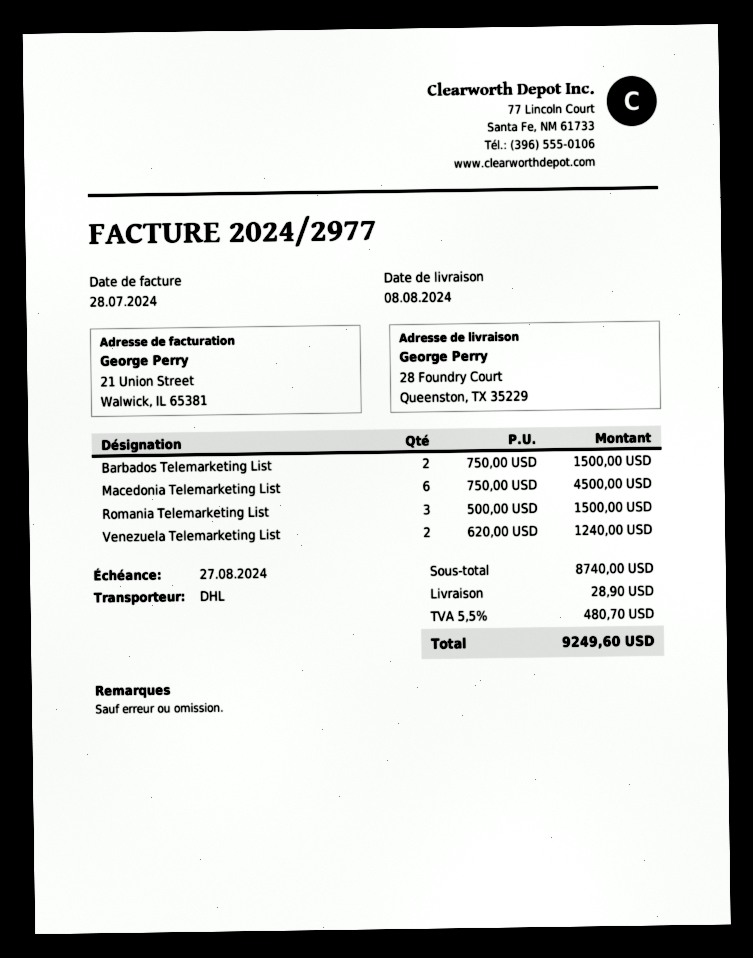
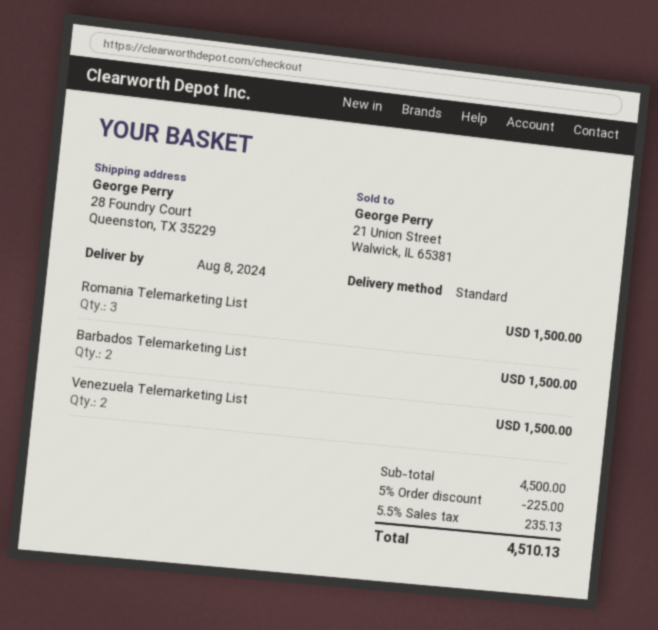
shipping method: DHL -> standard
Macedonia Telemarketing List: 6 for 4500.00 -> none
Venezuela Telemarketing List: 2 for 1240.00 -> 2 for 1500.00
subtotal: 8740.00 -> 4500.00
discount: none -> 5% = 225.00
shipping: 28.90 -> none
tax: 5.5% = 480.70 -> 5.5% = 235.13
total: 9249.60 -> 4510.13

